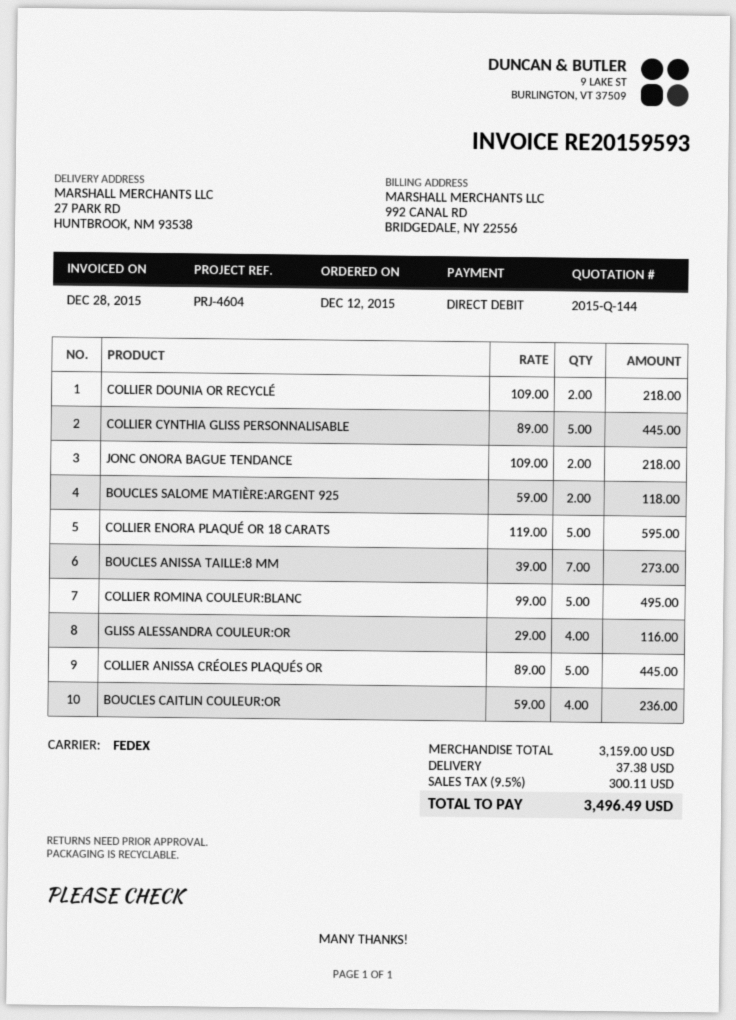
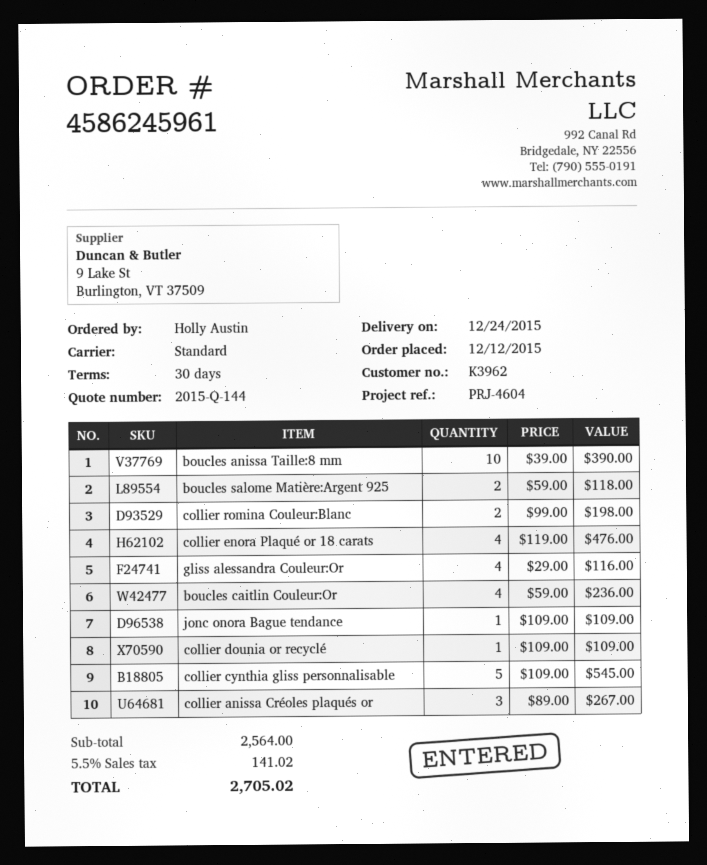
shipping method: FedEx -> standard
COLLIER DOUNIA OR RECYCLÉ: 2 x 109.00 = 218.00 -> 1 x 109.00 = 109.00
COLLIER CYNTHIA GLISS PERSONNALISABLE: 5 x 89.00 = 445.00 -> 5 x 109.00 = 545.00
JONC ONORA BAGUE TENDANCE: 2 x 109.00 = 218.00 -> 1 x 109.00 = 109.00
COLLIER ENORA PLAQUÉ OR 18 CARATS: 5 x 119.00 = 595.00 -> 4 x 119.00 = 476.00
BOUCLES ANISSA TAILLE:8 MM: 7 x 39.00 = 273.00 -> 10 x 39.00 = 390.00
COLLIER ROMINA COULEUR:BLANC: 5 x 99.00 = 495.00 -> 2 x 99.00 = 198.00
COLLIER ANISSA CRÉOLES PLAQUÉS OR: 5 x 89.00 = 445.00 -> 3 x 89.00 = 267.00
subtotal: 3159.00 -> 2564.00
shipping: 37.38 -> none
tax: 9.5% = 300.11 -> 5.5% = 141.02
total: 3496.49 -> 2705.02

